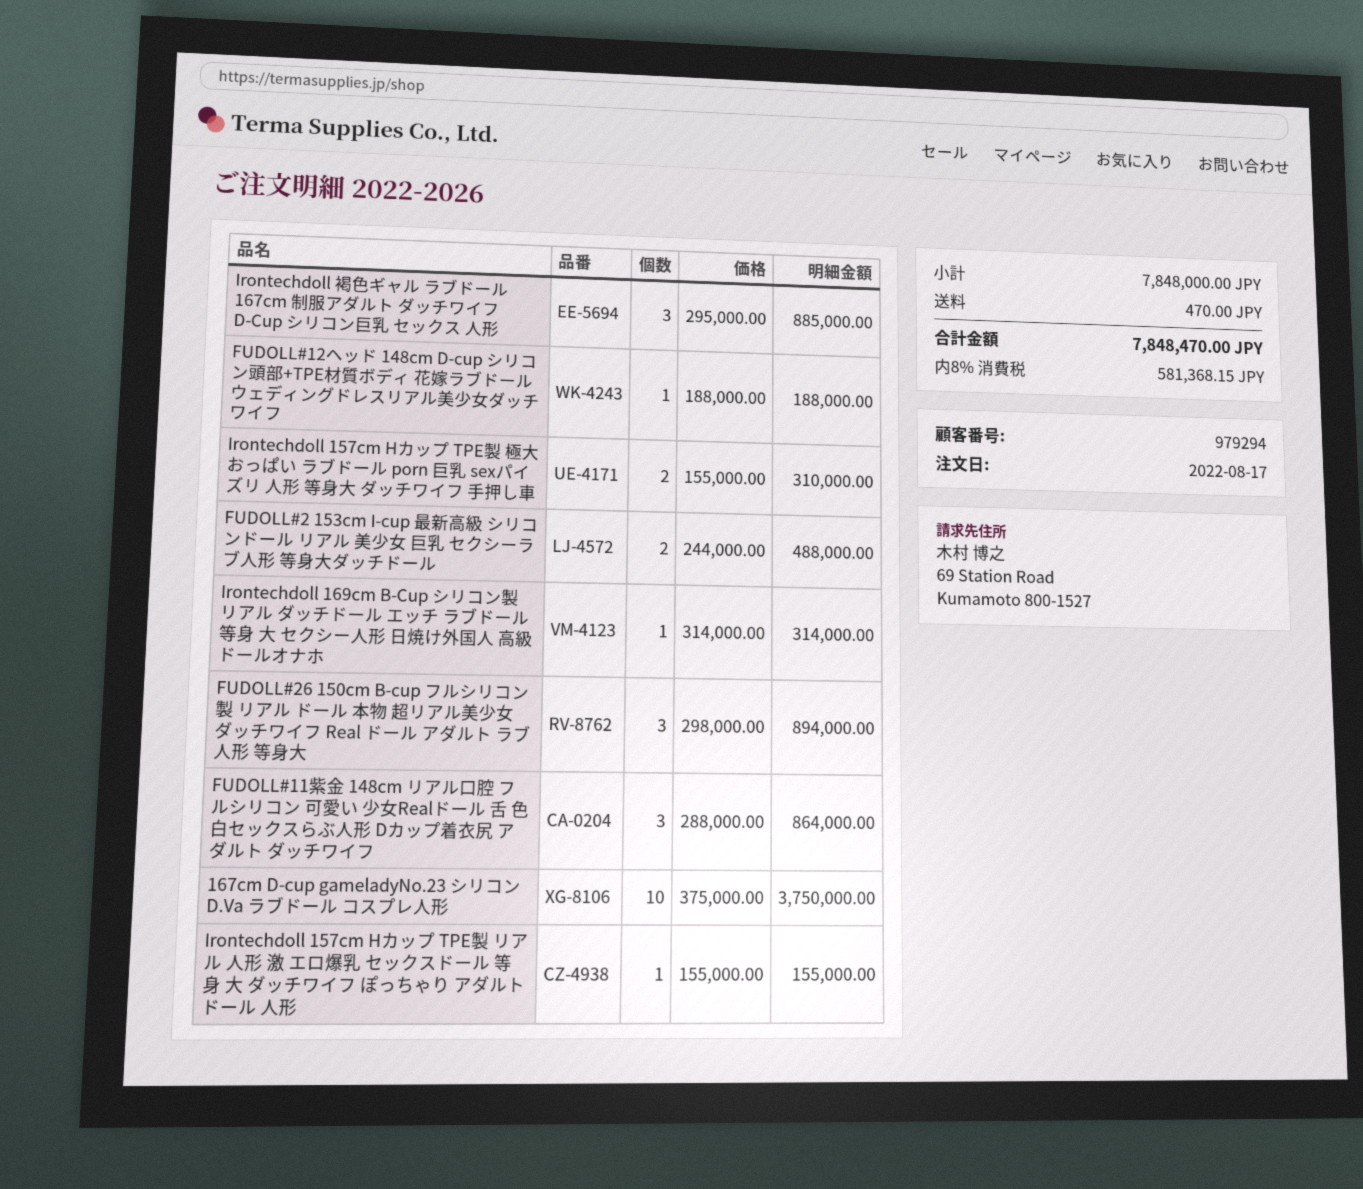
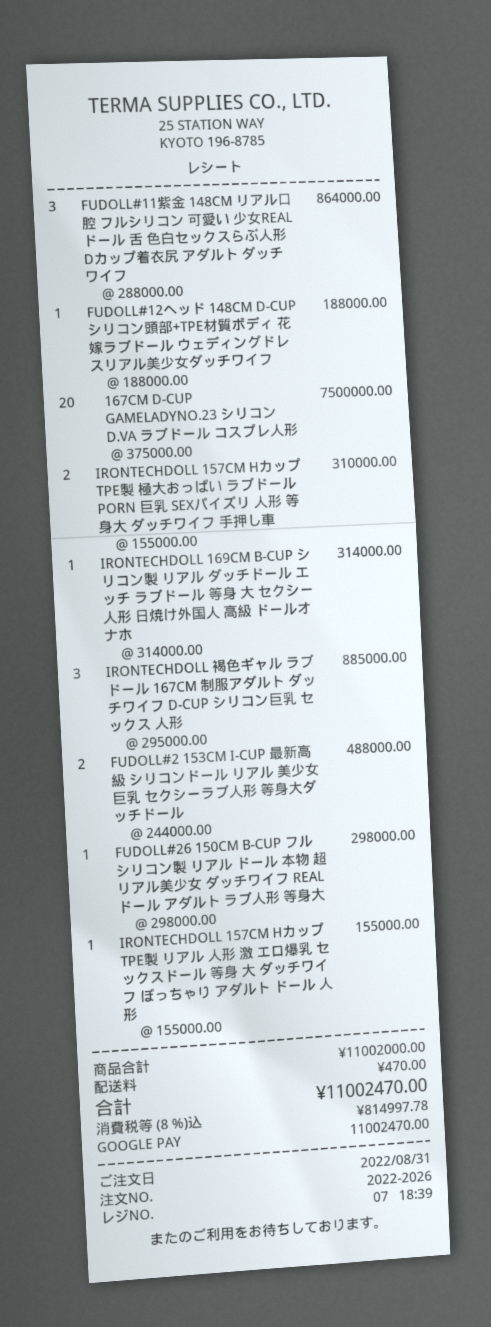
order date: 2022-08-17 -> 2022-08-31
FUDOLL#26 150cm B-cup フルシリコン製 リアル ドール 本物 超リアル美少女 ダッチワイフ Real ドール アダルト ラブ人形 等身大: 3 x 298000.00 = 894000.00 -> 1 x 298000.00 = 298000.00
167cm D-cup gameladyNo.23 シリコン D.Va ラブドール コスプレ人形: 10 x 375000.00 = 3750000.00 -> 20 x 375000.00 = 7500000.00
subtotal: 7848000.00 -> 11002000.00
tax: 8% = 581368.15 -> 8% = 814997.78
total: 7848470.00 -> 11002470.00

